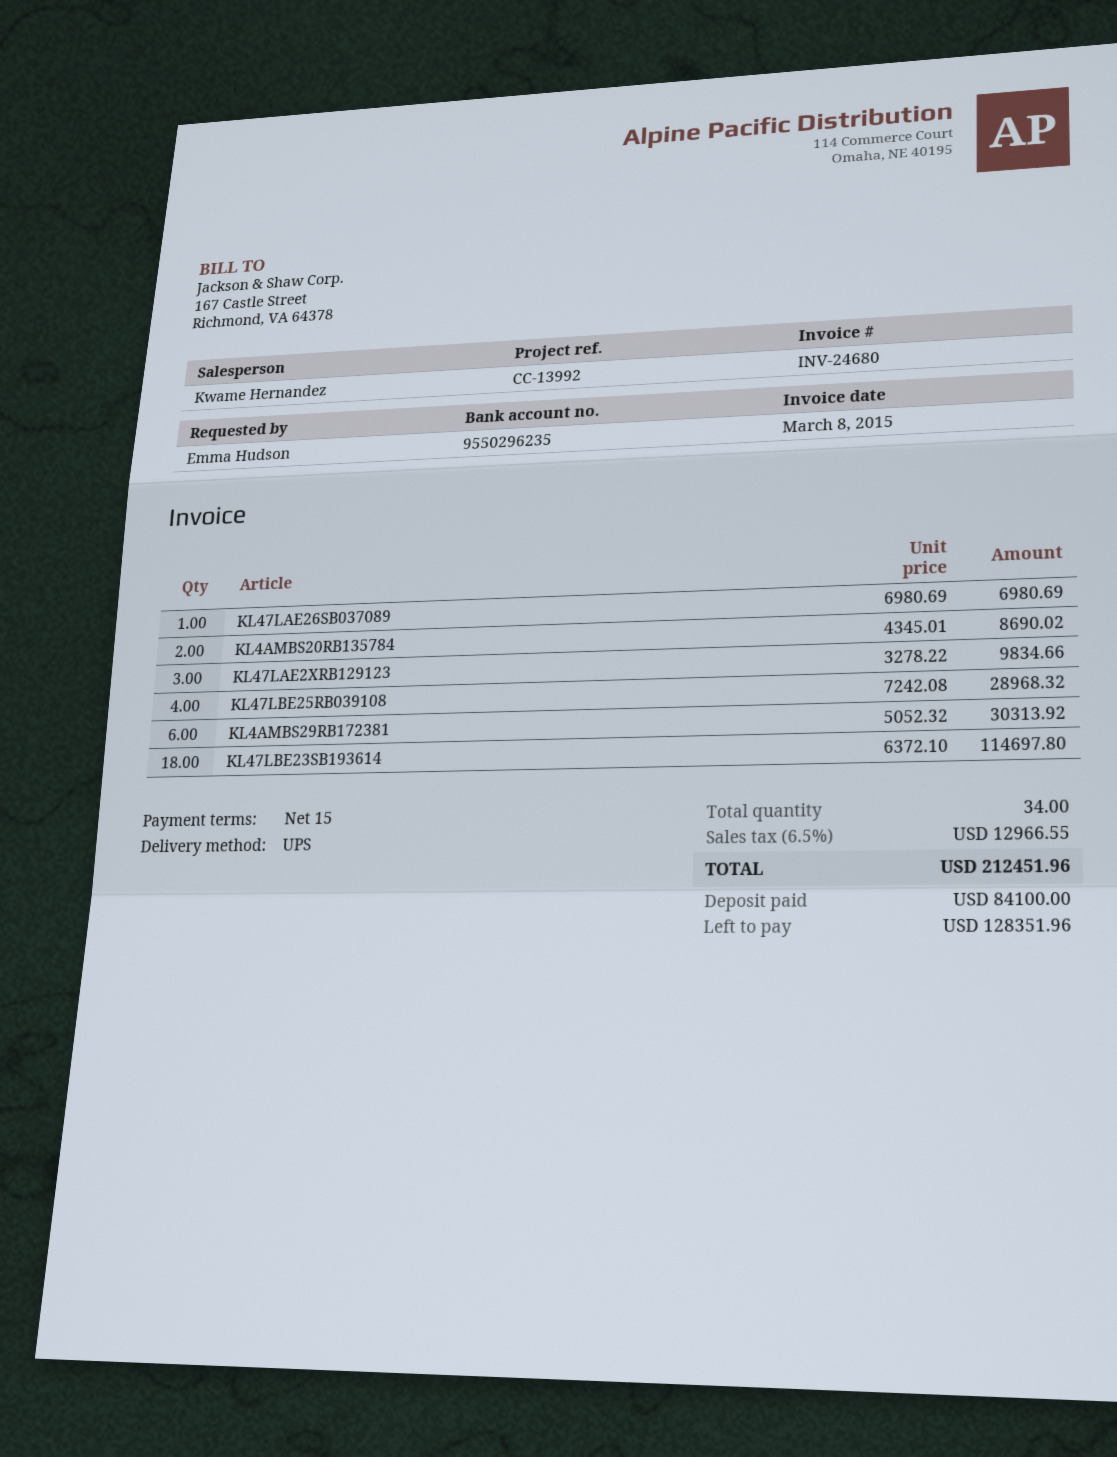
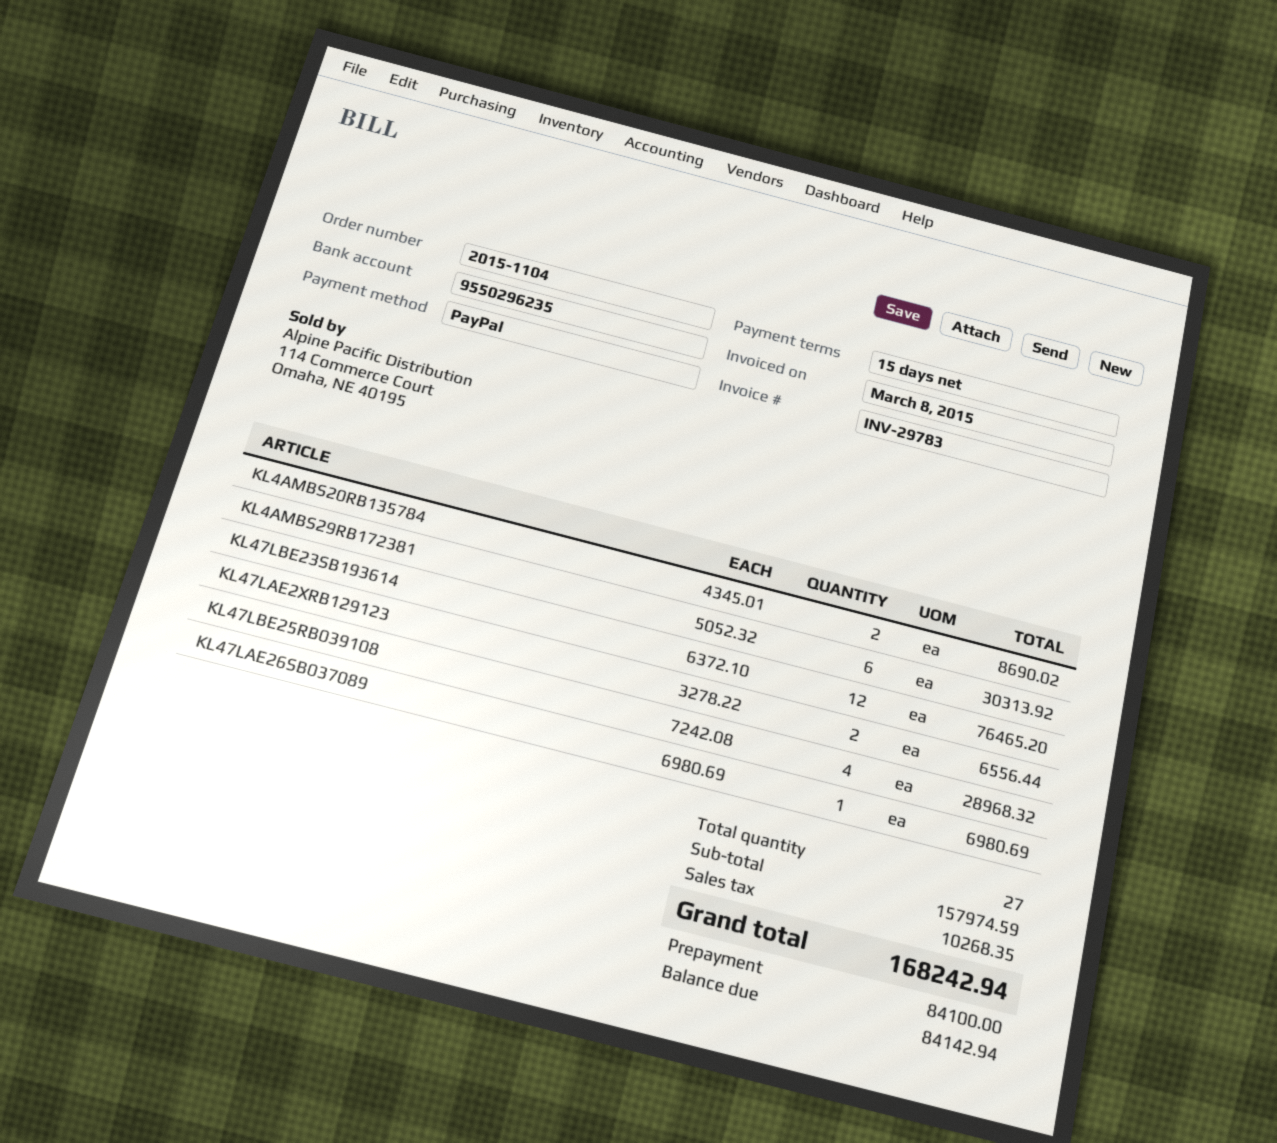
invoice number: INV-24680 -> INV-29783
KL47LAE2XRB129123: 3 x 3278.22 = 9834.66 -> 2 x 3278.22 = 6556.44
KL47LBE23SB193614: 18 x 6372.10 = 114697.80 -> 12 x 6372.10 = 76465.20
total quantity: 34 -> 27
tax: 12966.55 -> 10268.35
total: 212451.96 -> 168242.94
balance: 128351.96 -> 84142.94

